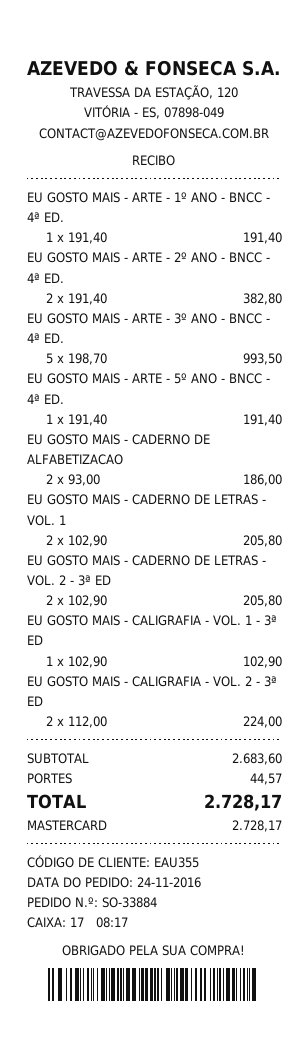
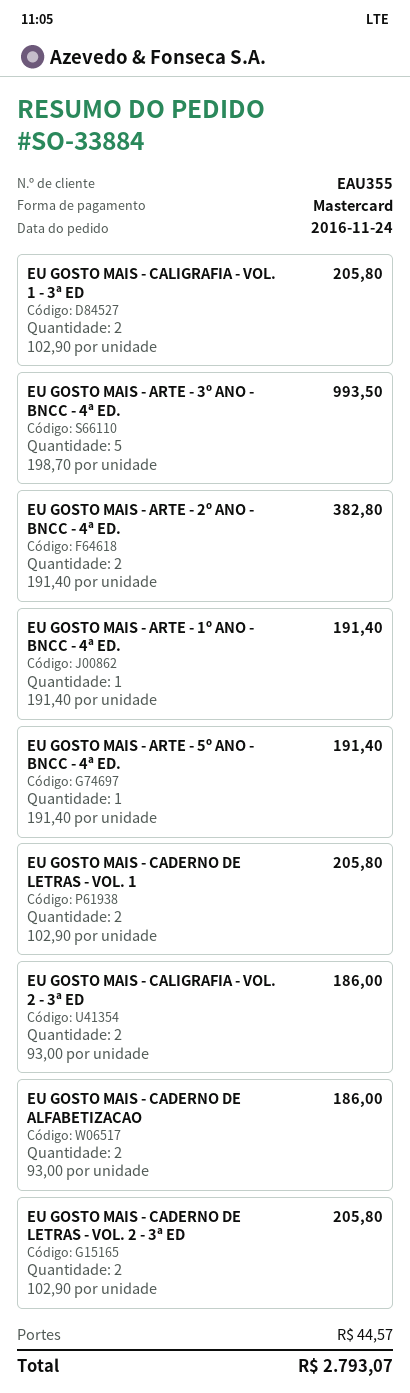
EU GOSTO MAIS - CALIGRAFIA - VOL. 1 - 3ª ED: 1 x 102.90 = 102.90 -> 2 x 102.90 = 205.80
EU GOSTO MAIS - CALIGRAFIA - VOL. 2 - 3ª ED: 2 x 112.00 = 224.00 -> 2 x 93.00 = 186.00
total: 2728.17 -> 2793.07

